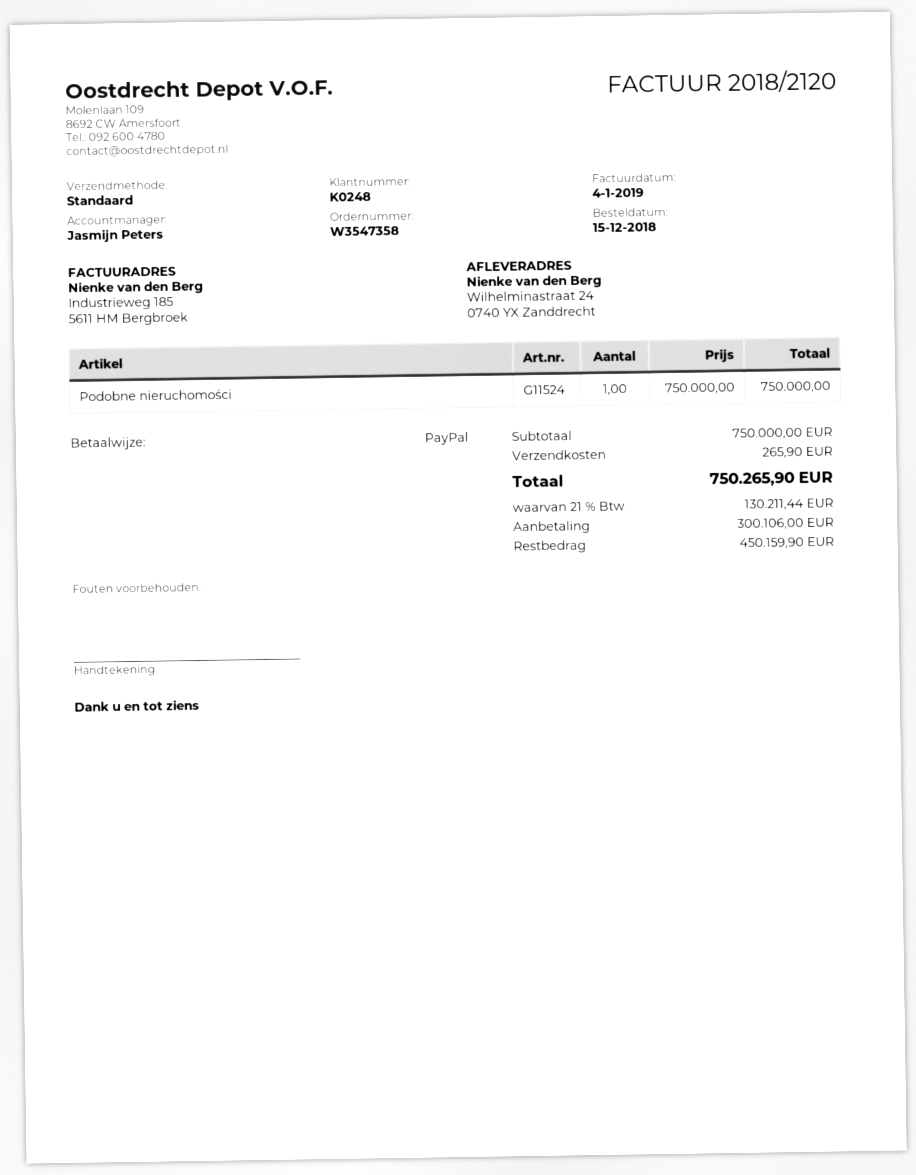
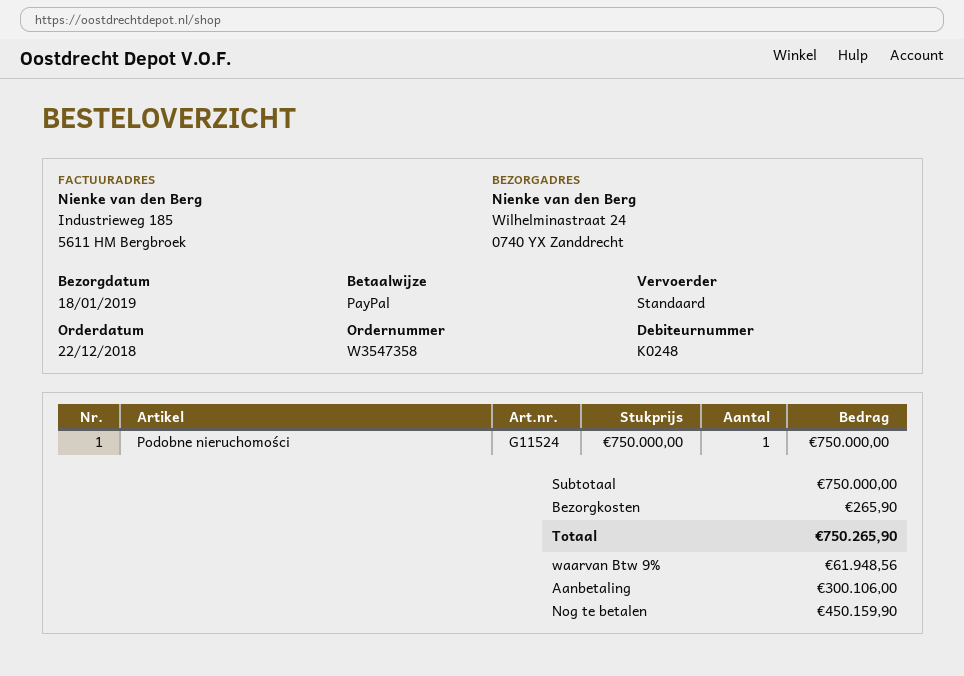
order date: 2018-12-15 -> 2018-12-22
tax: 21% = 130211.44 -> 9% = 61948.56

